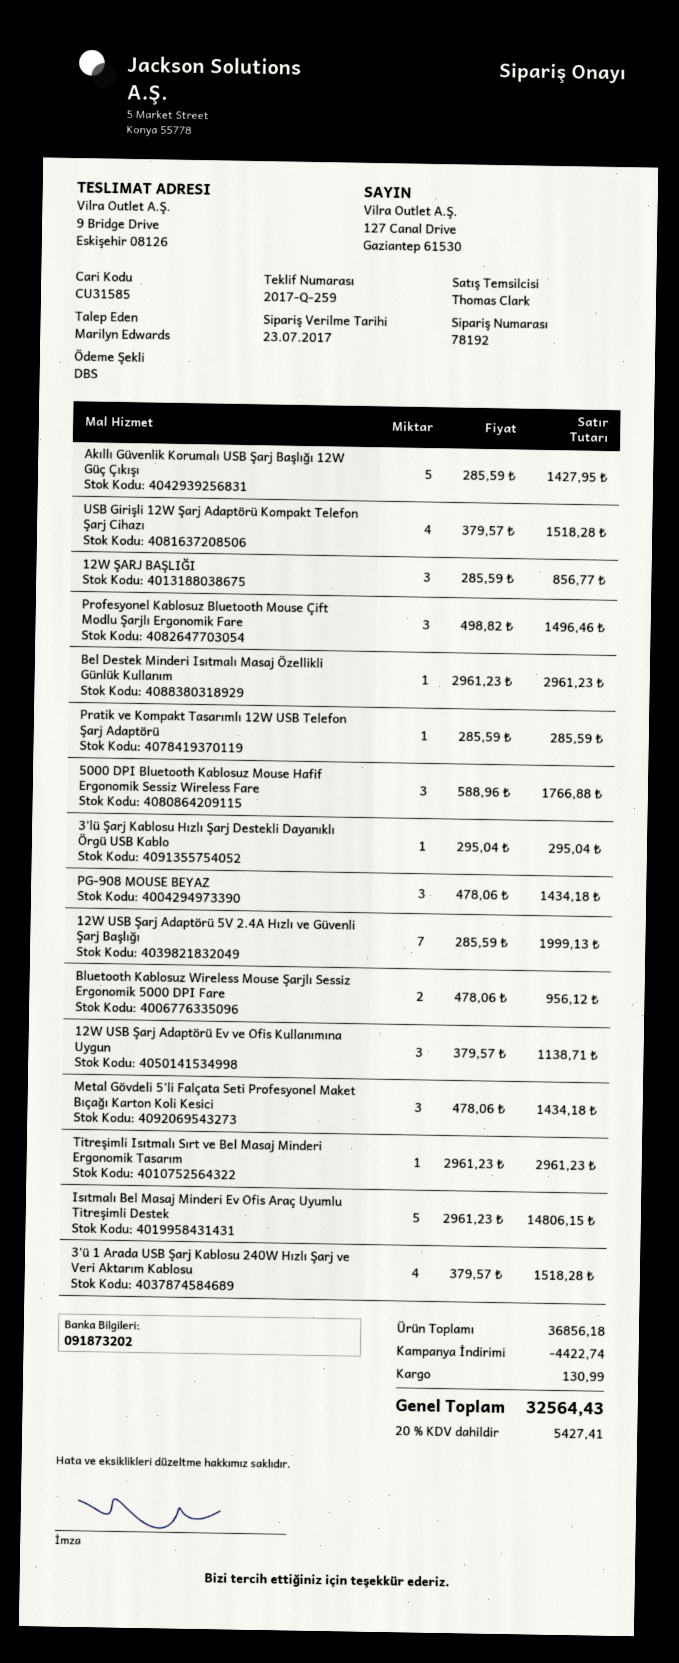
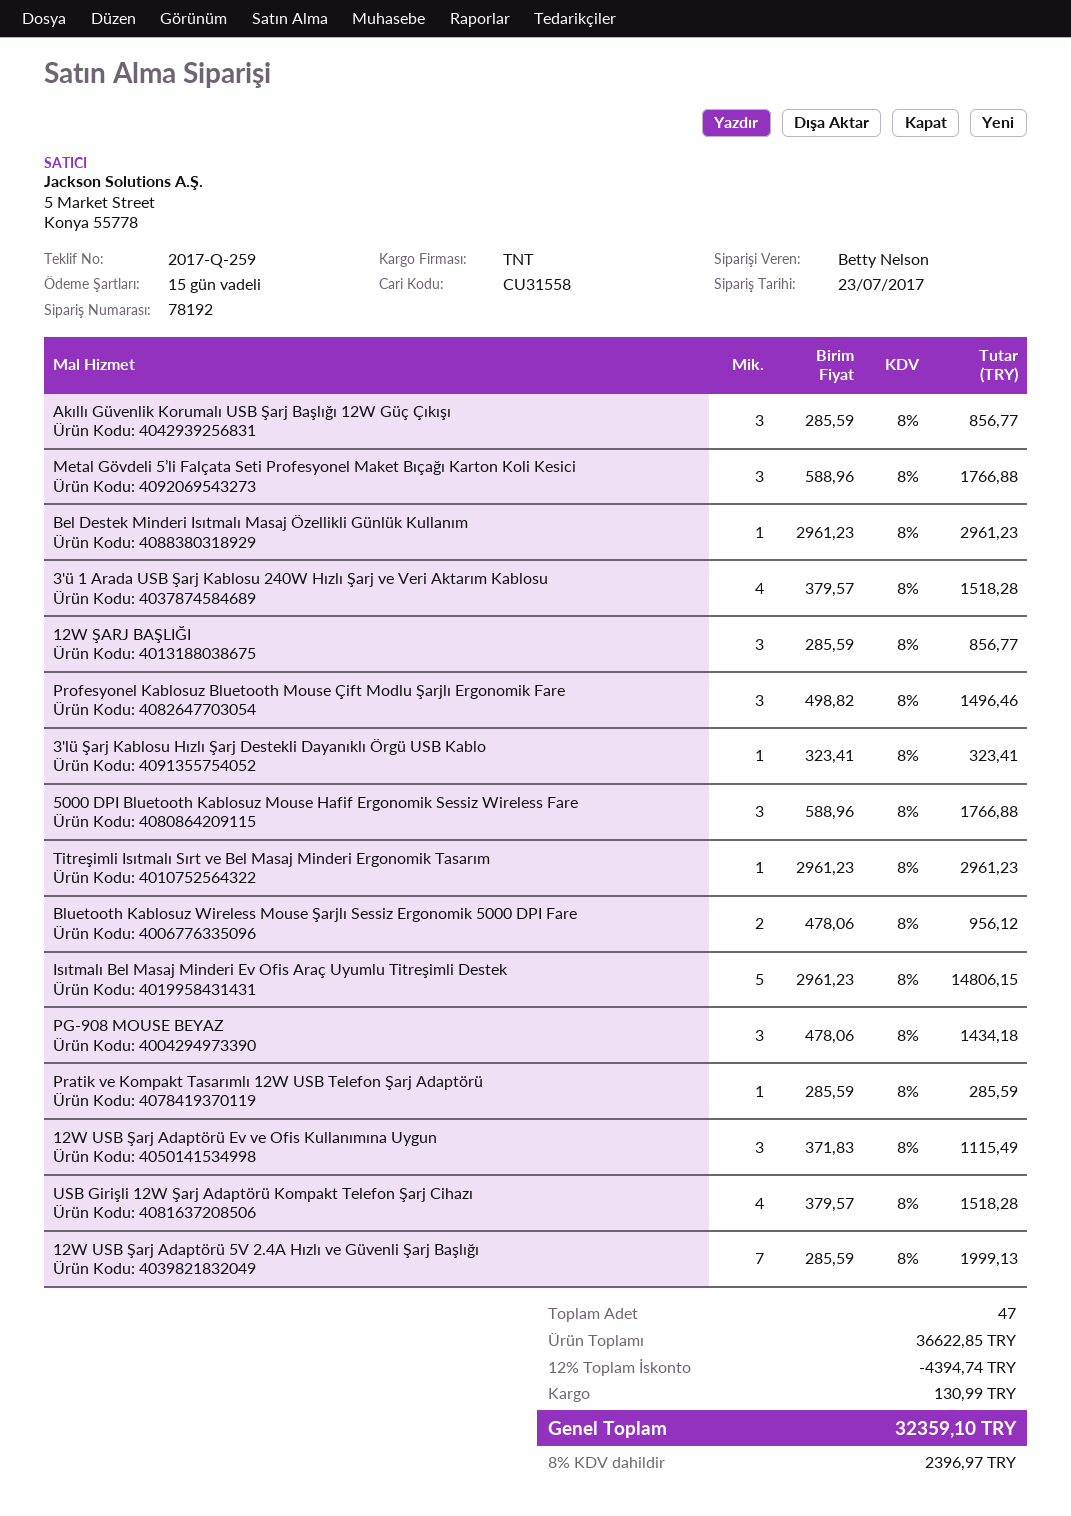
customer number: CU31585 -> CU31558
ordered by: Marilyn Edwards -> Betty Nelson
Akıllı Güvenlik Korumalı USB Şarj Başlığı 12W Güç Çıkışı: 5 x 285.59 = 1427.95 -> 3 x 285.59 = 856.77
3'lü Şarj Kablosu Hızlı Şarj Destekli Dayanıklı Örgü USB Kablo: 1 x 295.04 = 295.04 -> 1 x 323.41 = 323.41
12W USB Şarj Adaptörü Ev ve Ofis Kullanımına Uygun: 3 x 379.57 = 1138.71 -> 3 x 371.83 = 1115.49
Metal Gövdeli 5’li Falçata Seti Profesyonel Maket Bıçağı Karton Koli Kesici: 3 x 478.06 = 1434.18 -> 3 x 588.96 = 1766.88
subtotal: 36856.18 -> 36622.85
discount: 4422.74 -> 4394.74
tax: 20% = 5427.41 -> 8% = 2396.97
total: 32564.43 -> 32359.10

